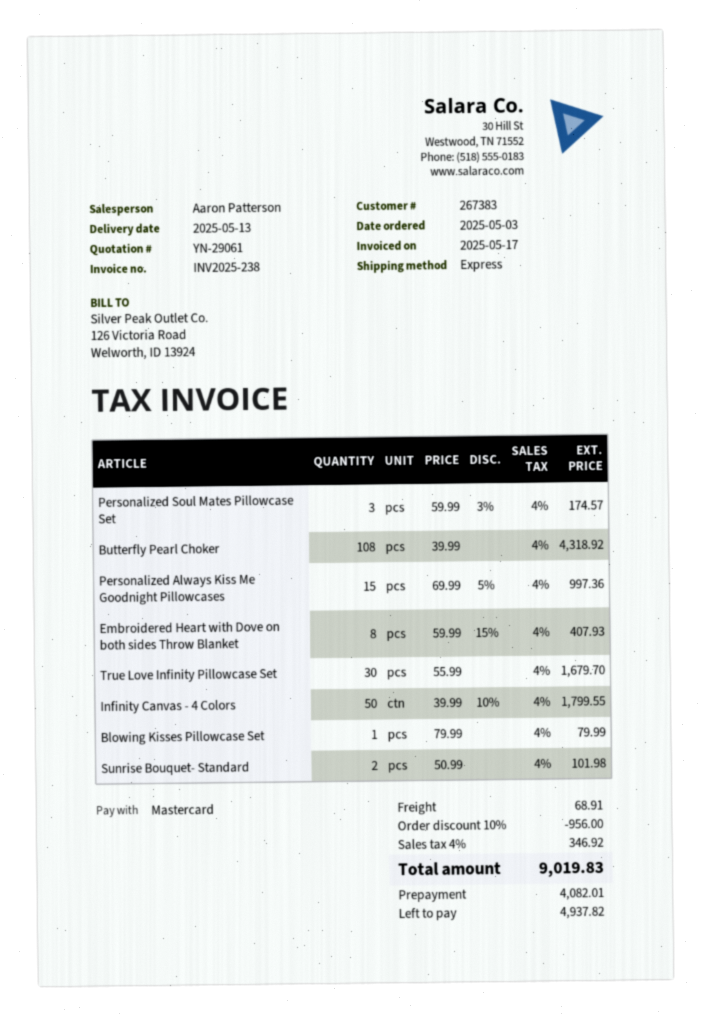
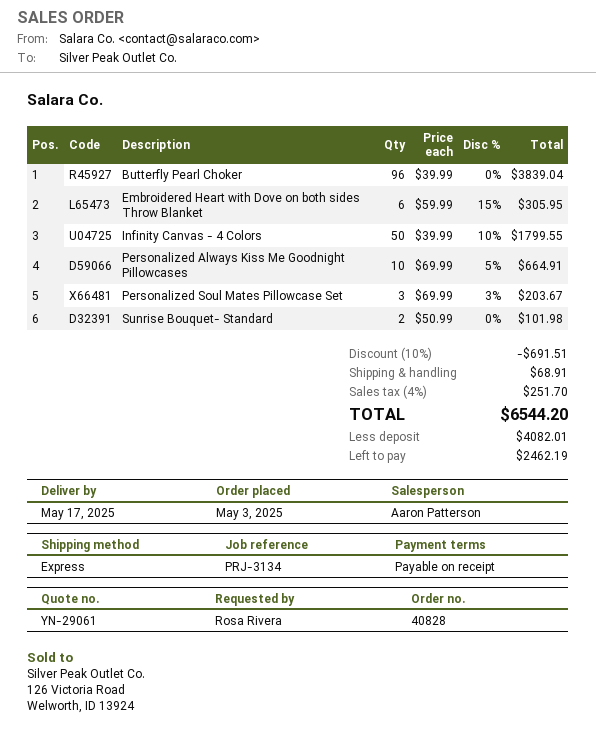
delivery date: 2025-05-13 -> 2025-05-17
Personalized Soul Mates Pillowcase Set: 3 x 59.99 - 3% = 174.57 -> 3 x 69.99 - 3% = 203.67
Butterfly Pearl Choker: 108 x 39.99 = 4318.92 -> 96 x 39.99 = 3839.04
Personalized Always Kiss Me Goodnight Pillowcases: 15 x 69.99 - 5% = 997.36 -> 10 x 69.99 - 5% = 664.91
Embroidered Heart with Dove on both sides Throw Blanket: 8 x 59.99 - 15% = 407.93 -> 6 x 59.99 - 15% = 305.95
True Love Infinity Pillowcase Set: 30 x 55.99 = 1679.70 -> none
Blowing Kisses Pillowcase Set: 1 x 79.99 = 79.99 -> none
discount: 10% = 956.00 -> 10% = 691.51
tax: 4% = 346.92 -> 4% = 251.70
total: 9019.83 -> 6544.20
balance: 4937.82 -> 2462.19

